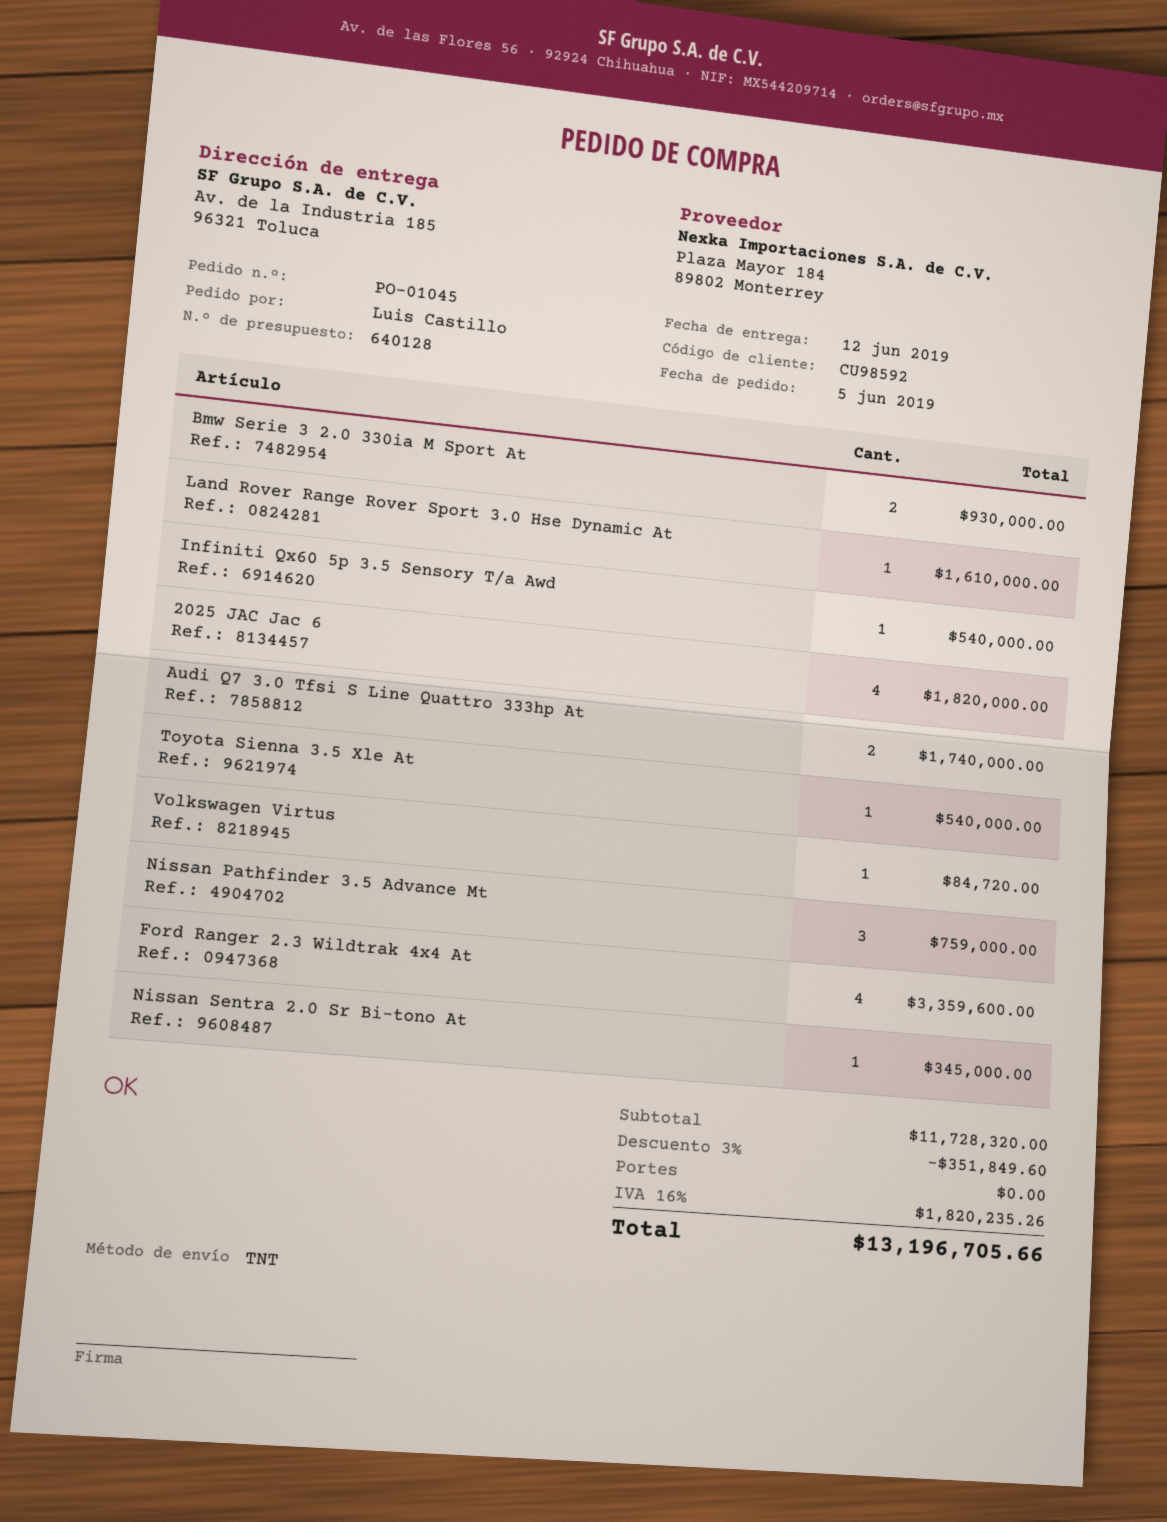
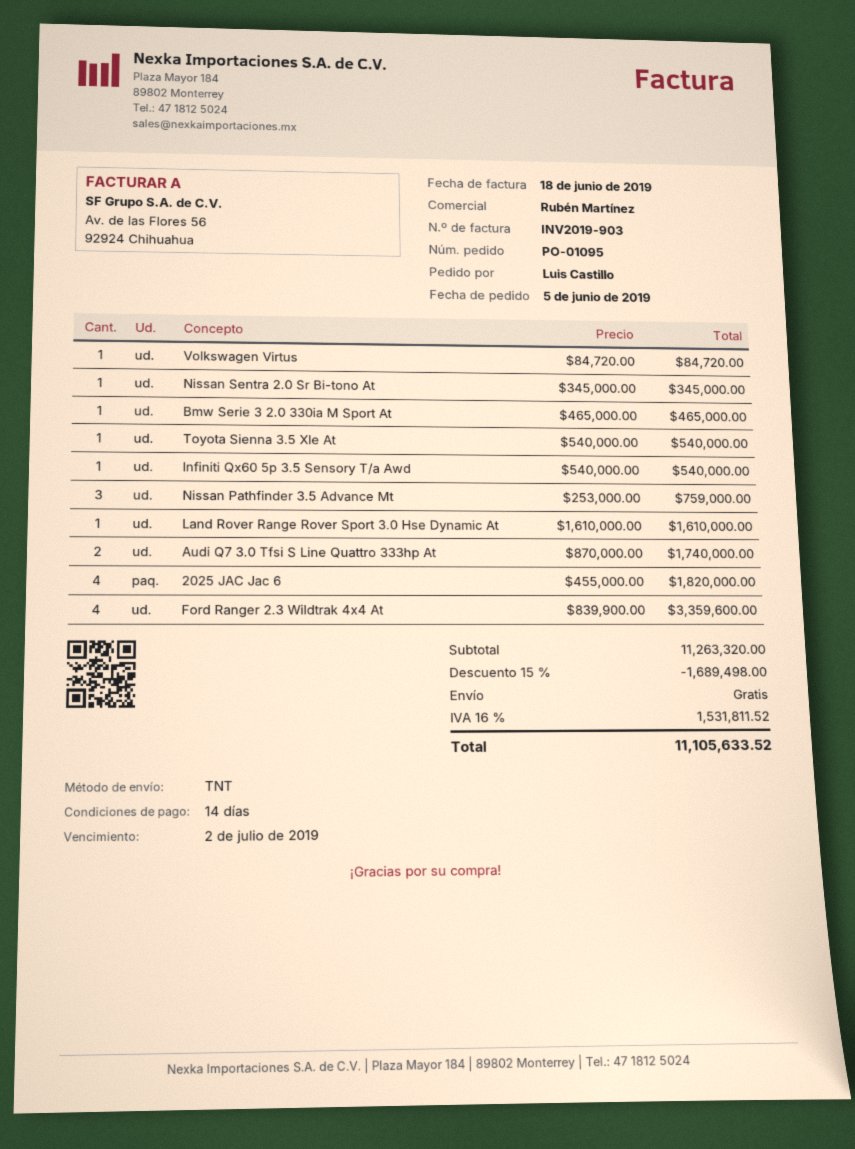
order number: PO-01045 -> PO-01095
Bmw Serie 3 2.0 330ia M Sport At: 2 for 930000.00 -> 1 for 465000.00
subtotal: 11728320.00 -> 11263320.00
discount: 3% = 351849.60 -> 15% = 1689498.00
tax: 16% = 1820235.26 -> 16% = 1531811.52
total: 13196705.66 -> 11105633.52

